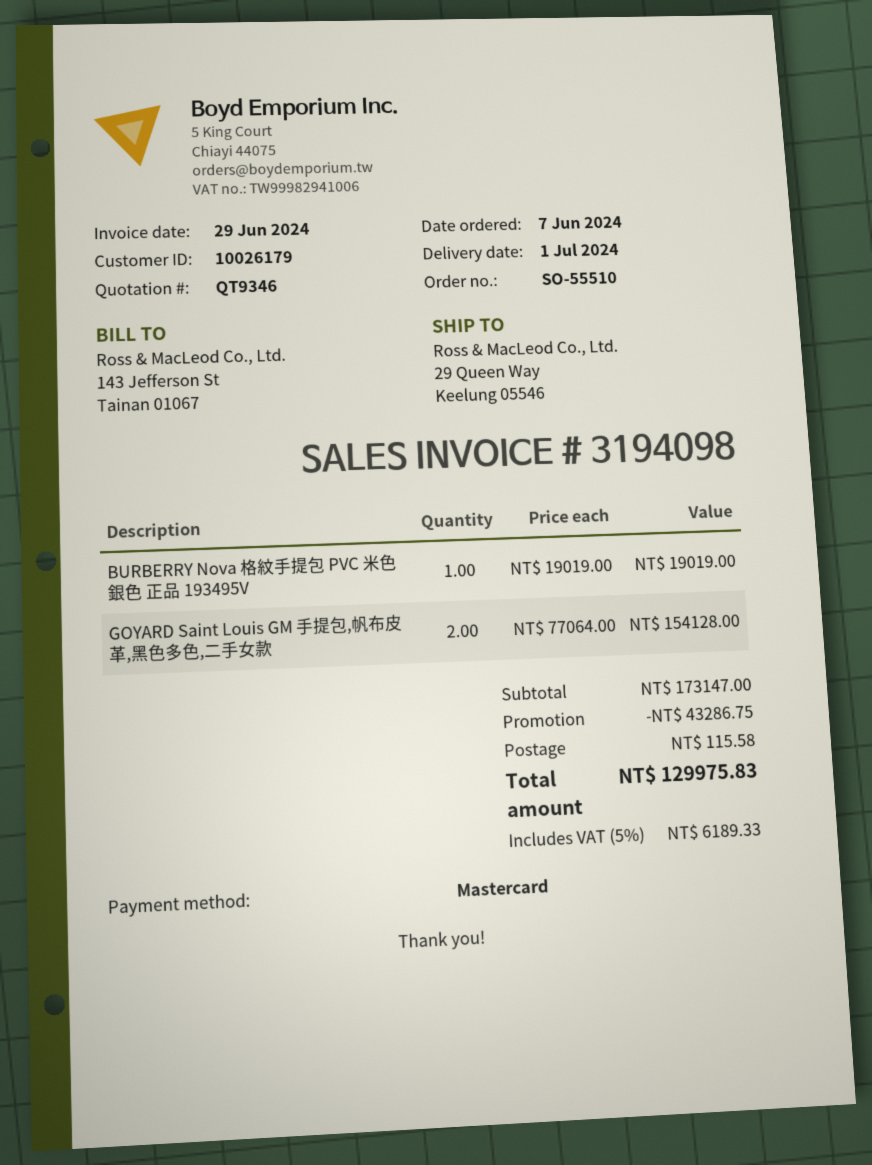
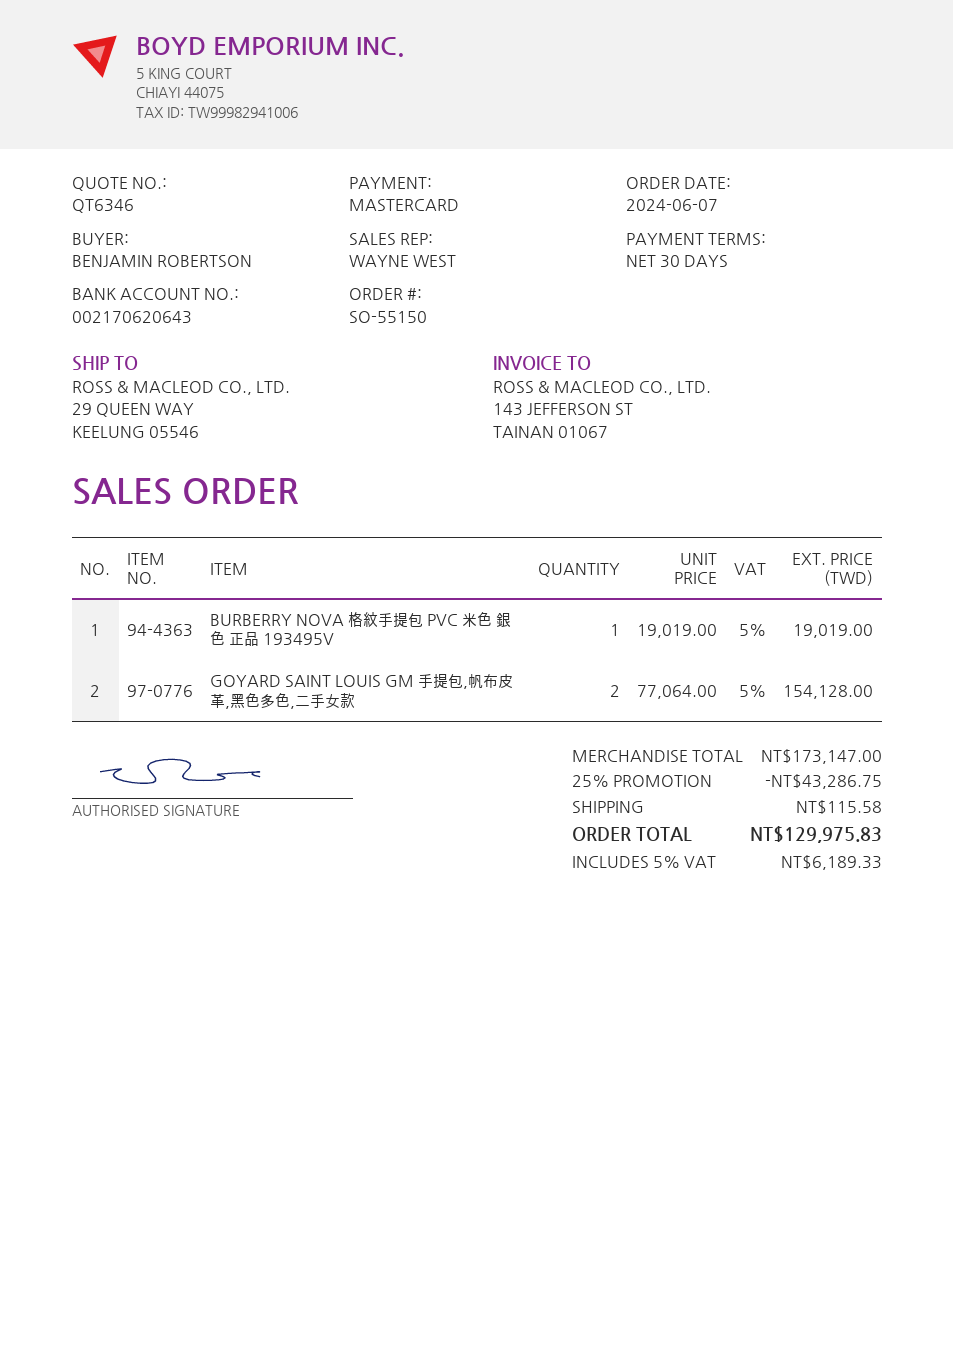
quote number: QT9346 -> QT6346
order number: SO-55510 -> SO-55150

